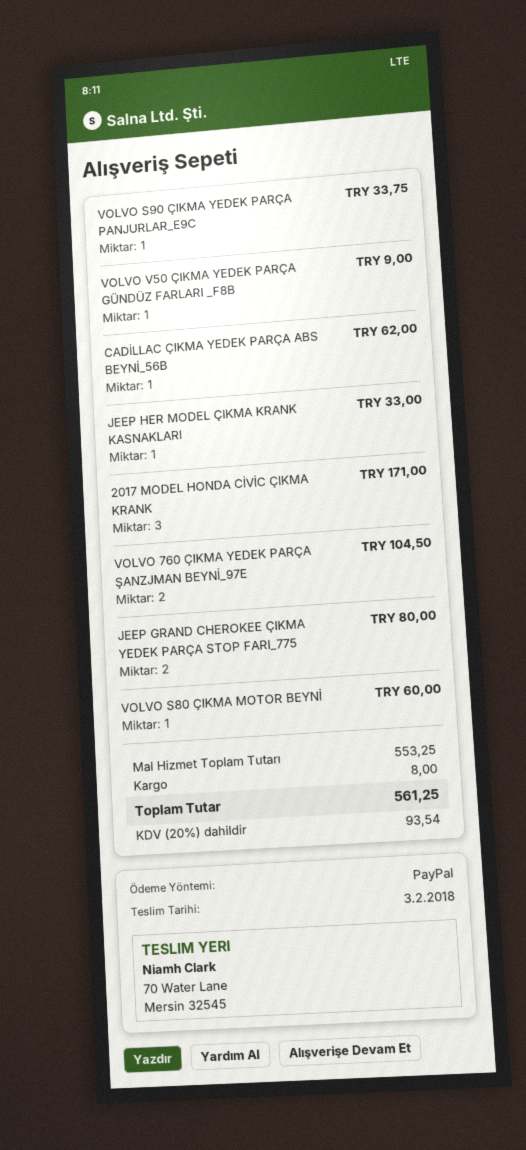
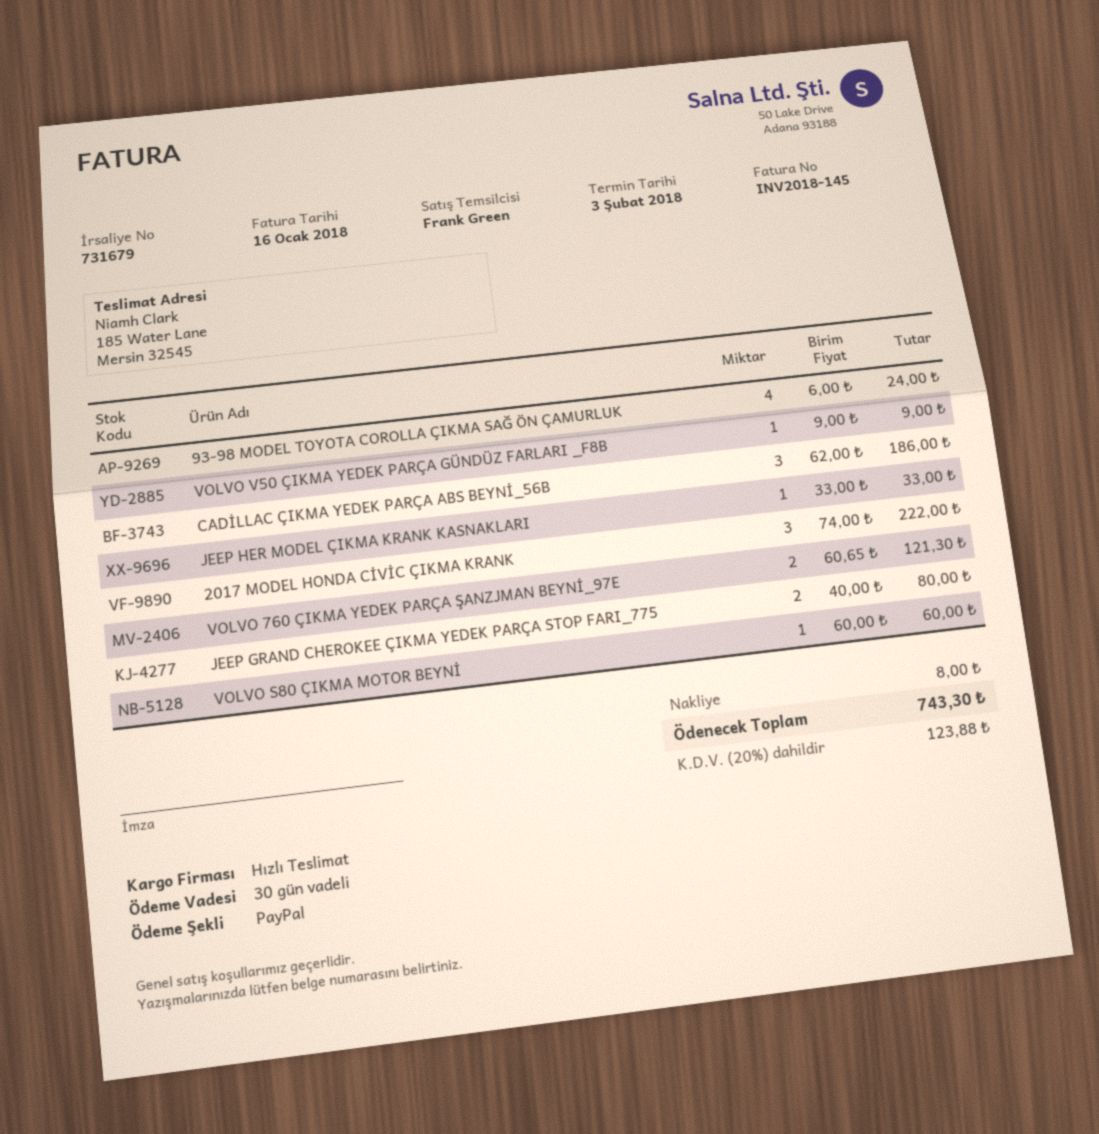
ship to: 70 Water Lane, Mersin 32545 -> 185 Water Lane, Mersin 32545
VOLVO S90 ÇIKMA YEDEK PARÇA PANJURLAR_E9C: 1 for 33.75 -> none
CADİLLAC ÇIKMA YEDEK PARÇA ABS BEYNİ_56B: 1 for 62.00 -> 3 for 186.00
2017 MODEL HONDA CİVİC ÇIKMA KRANK: 3 for 171.00 -> 3 for 222.00
VOLVO 760 ÇIKMA YEDEK PARÇA ŞANZJMAN BEYNİ_97E: 2 for 104.50 -> 2 for 121.30
93-98 MODEL TOYOTA COROLLA ÇIKMA SAĞ ÖN ÇAMURLUK: none -> 4 for 24.00
tax: 20% = 93.54 -> 20% = 123.88
total: 561.25 -> 743.30

